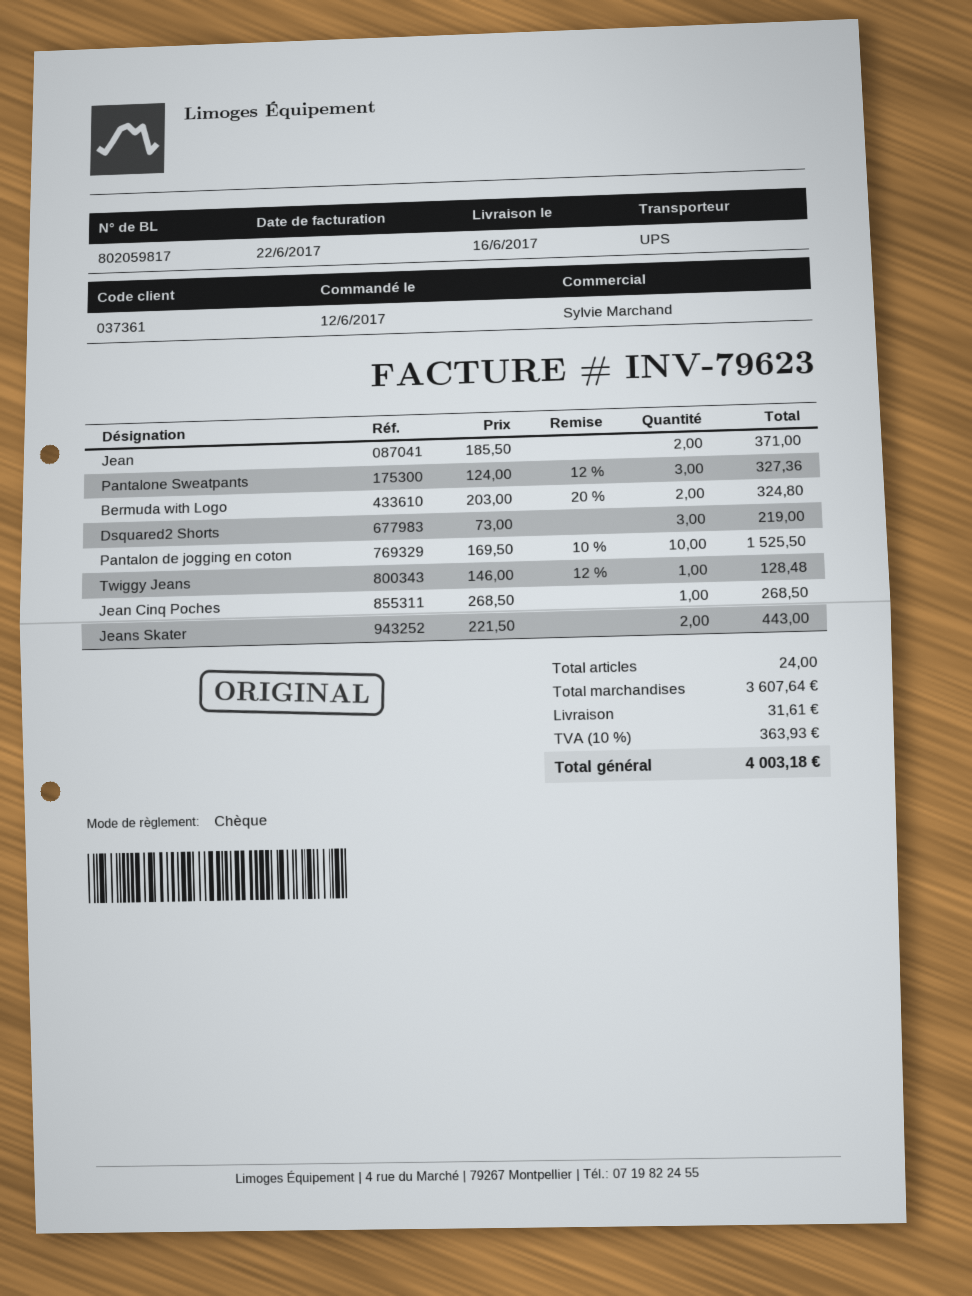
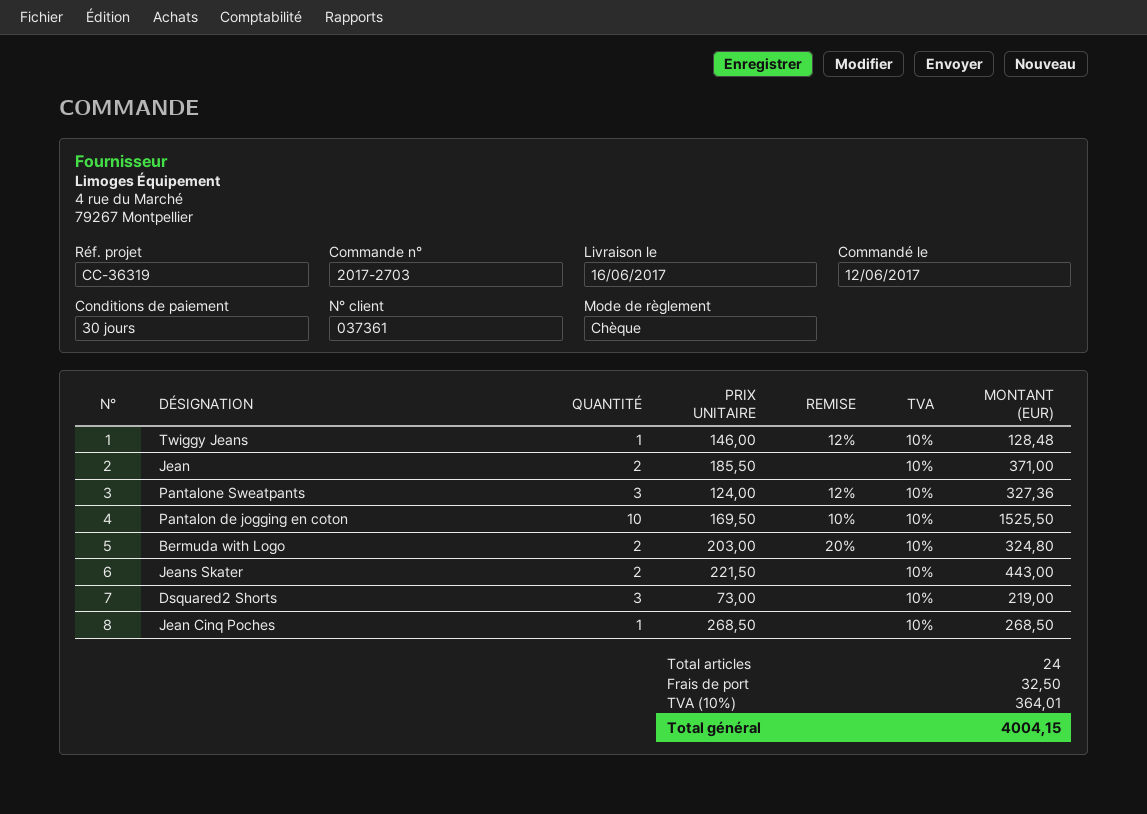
shipping: 31.61 -> 32.50
tax: 10% = 363.93 -> 10% = 364.01
total: 4003.18 -> 4004.15

